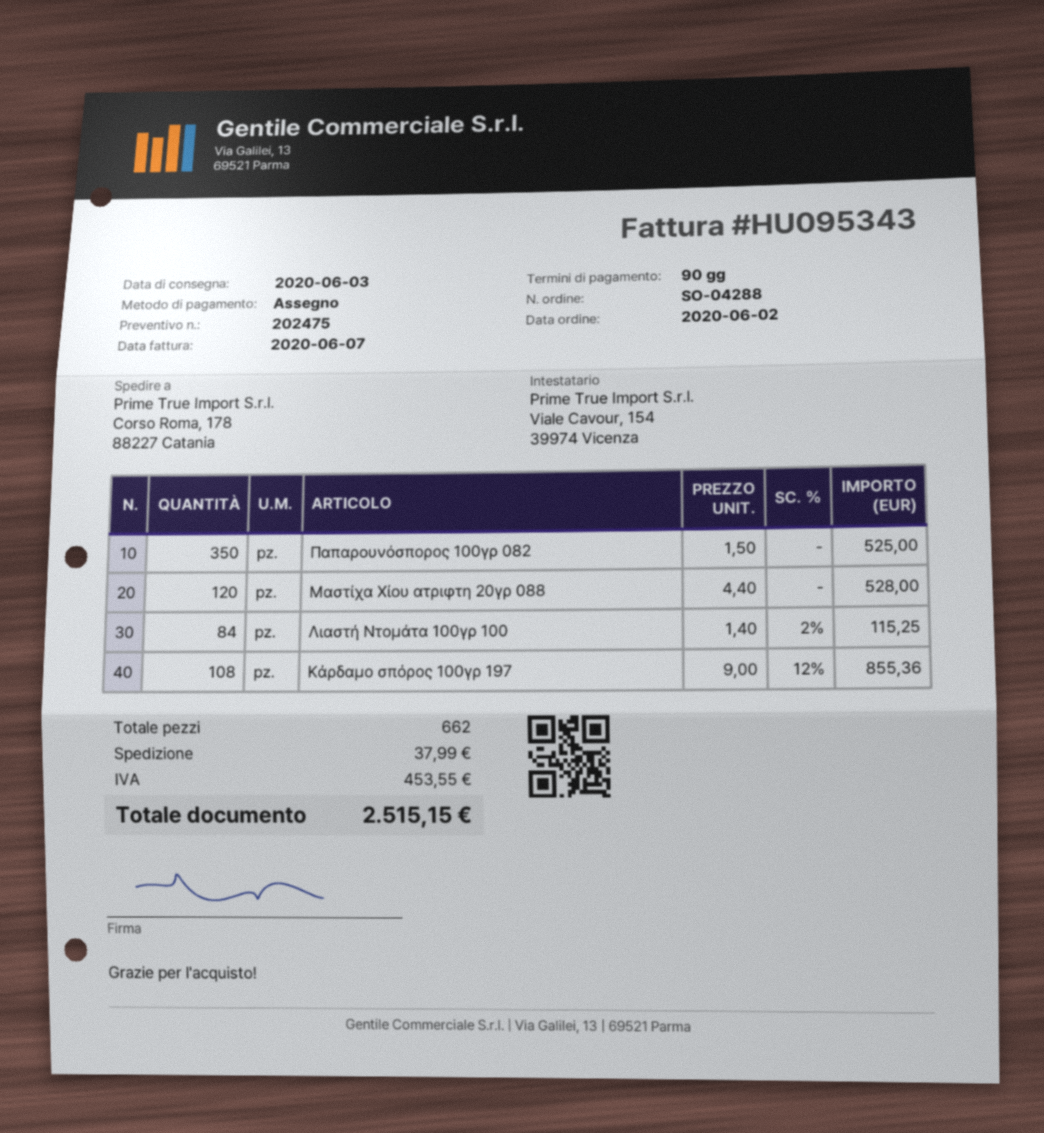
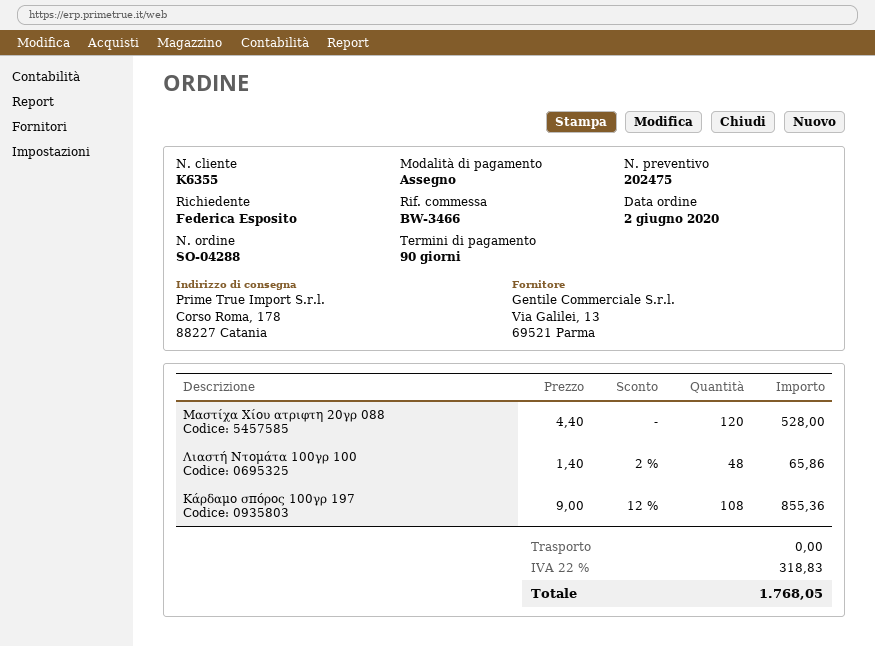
Παπαρουνόσπορος 100γρ 082: 350 x 1.50 = 525.00 -> none
Λιαστή Ντομάτα 100γρ 100: 84 x 1.40 - 2% = 115.25 -> 48 x 1.40 - 2% = 65.86
shipping: 37.99 -> 0.00
tax: 453.55 -> 318.83
total: 2515.15 -> 1768.05

